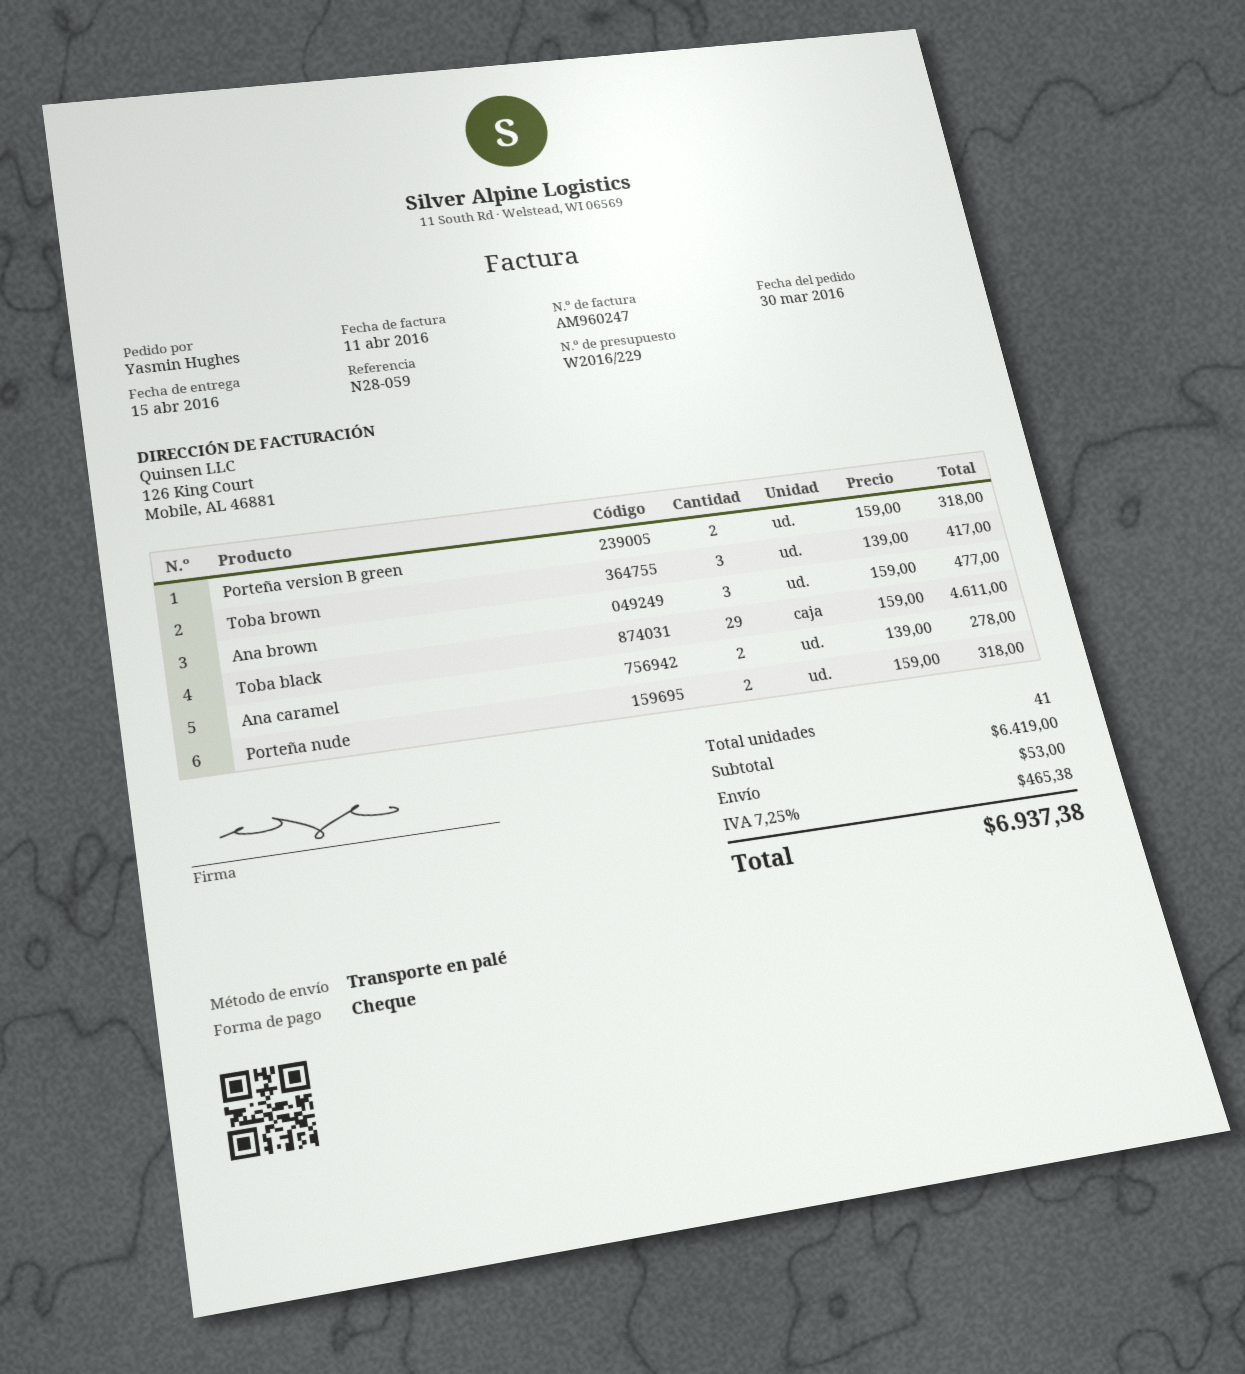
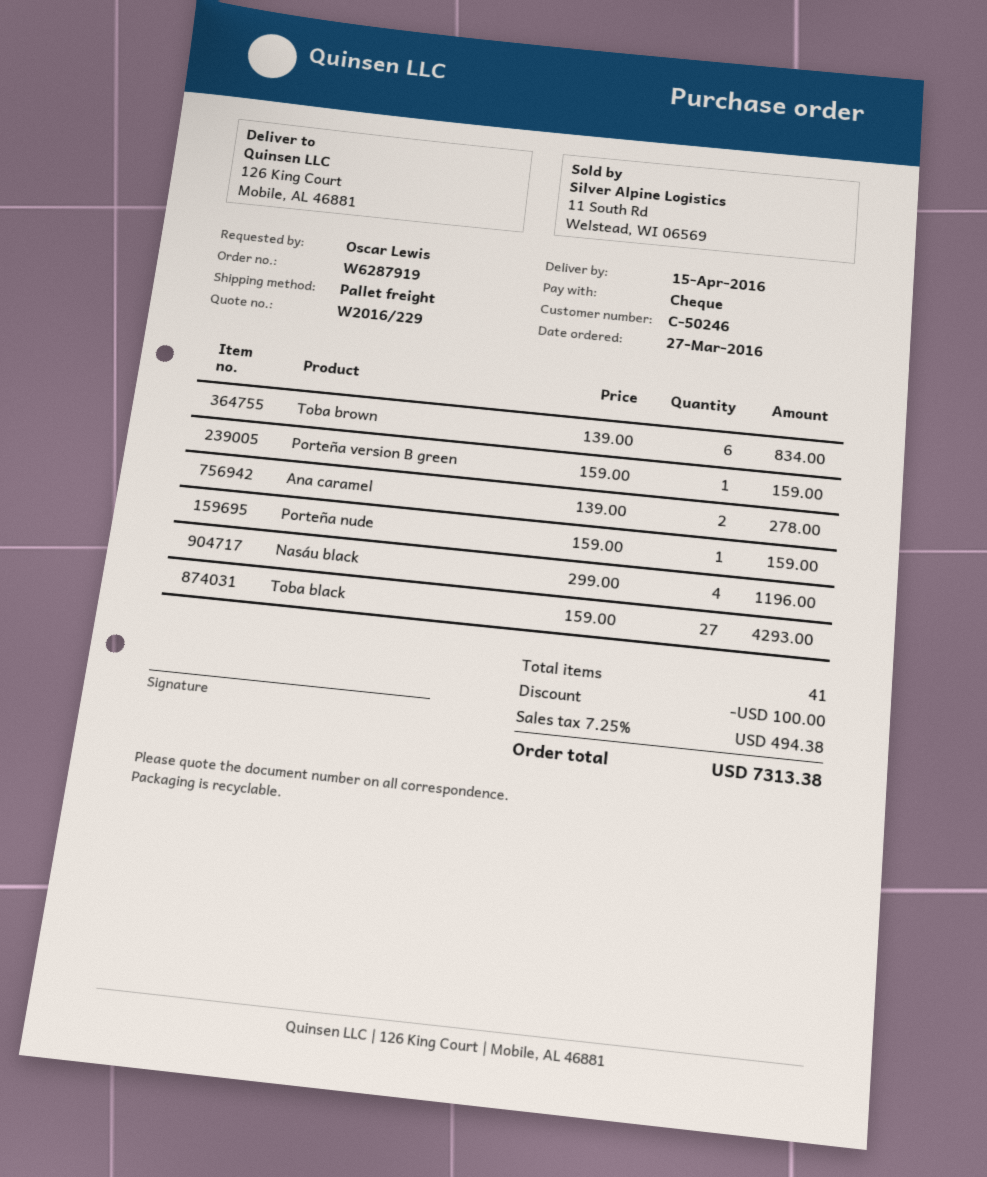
order date: 2016-03-30 -> 2016-03-27
ordered by: Yasmin Hughes -> Oscar Lewis
Porteña version B green: 2 x 159.00 = 318.00 -> 1 x 159.00 = 159.00
Toba brown: 3 x 139.00 = 417.00 -> 6 x 139.00 = 834.00
Ana brown: 3 x 159.00 = 477.00 -> none
Toba black: 29 x 159.00 = 4611.00 -> 27 x 159.00 = 4293.00
Porteña nude: 2 x 159.00 = 318.00 -> 1 x 159.00 = 159.00
Nasáu black: none -> 4 x 299.00 = 1196.00
discount: none -> 100.00
shipping: 53.00 -> none
tax: 7.25% = 465.38 -> 7.25% = 494.38
total: 6937.38 -> 7313.38

